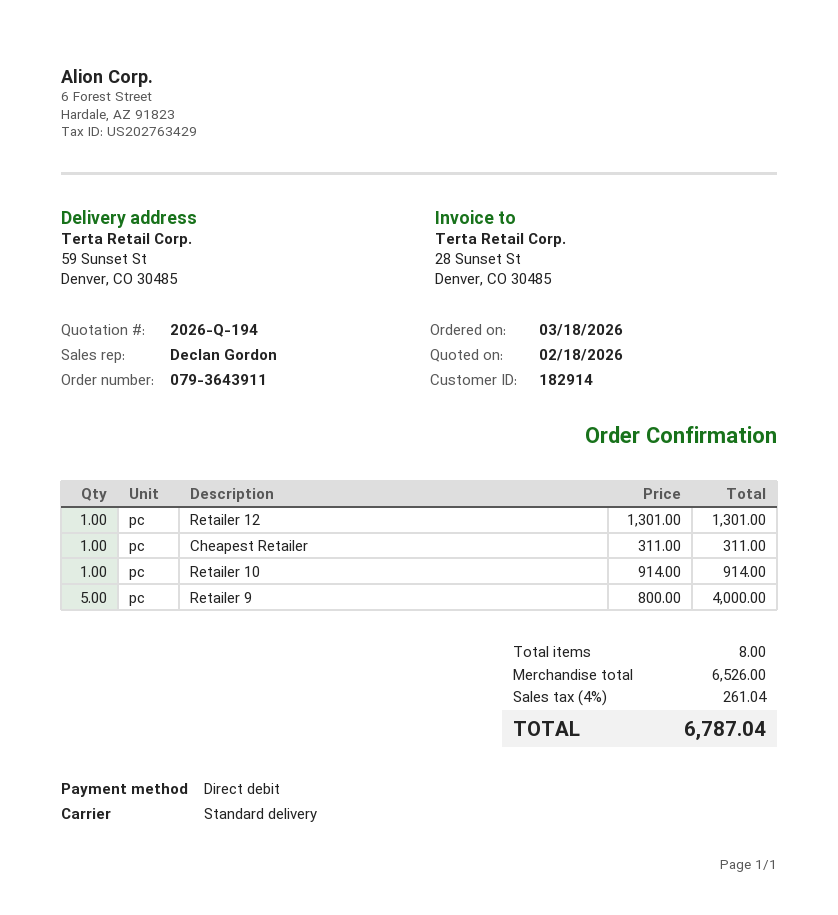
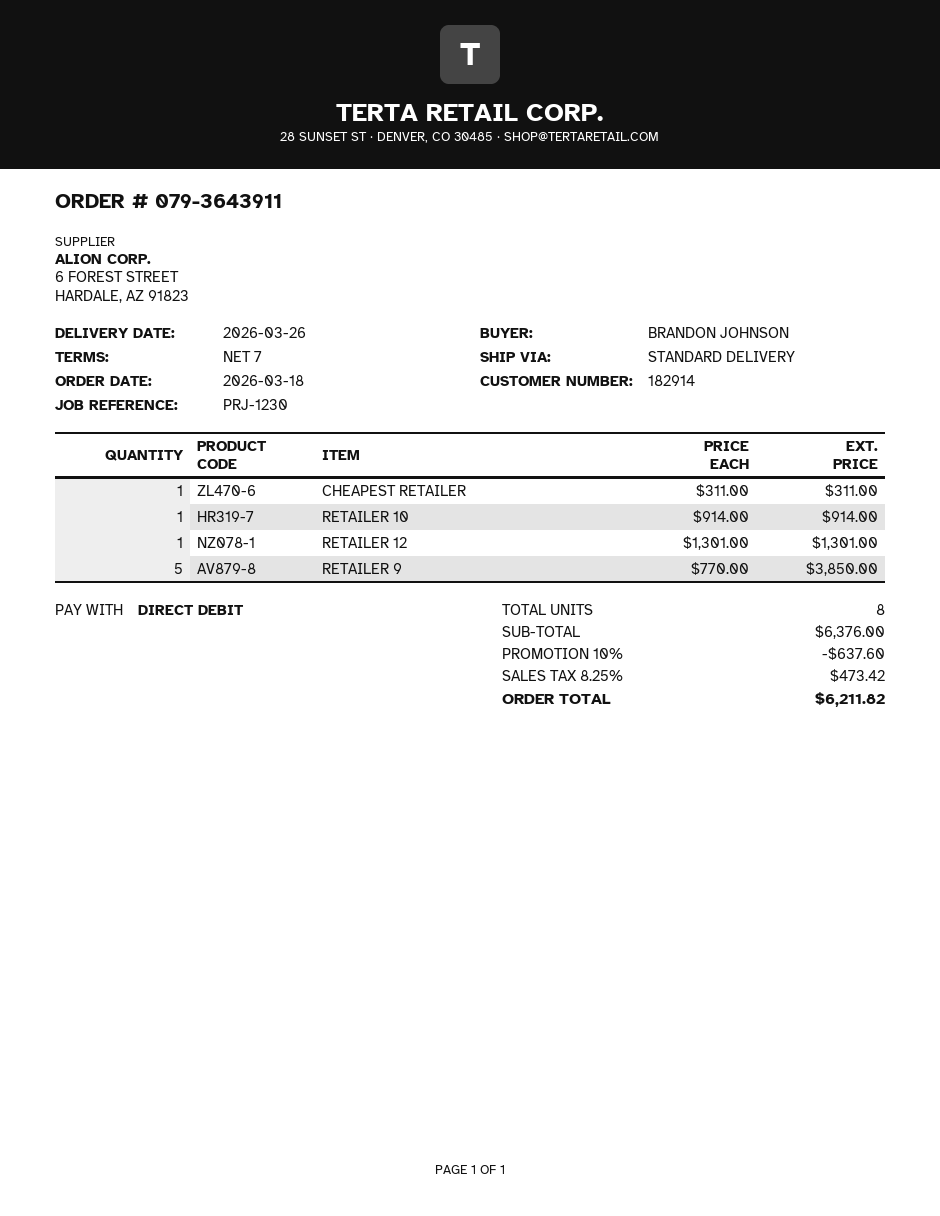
Retailer 9: 5 x 800.00 = 4000.00 -> 5 x 770.00 = 3850.00
subtotal: 6526.00 -> 6376.00
discount: none -> 10% = 637.60
tax: 4% = 261.04 -> 8.25% = 473.42
total: 6787.04 -> 6211.82

